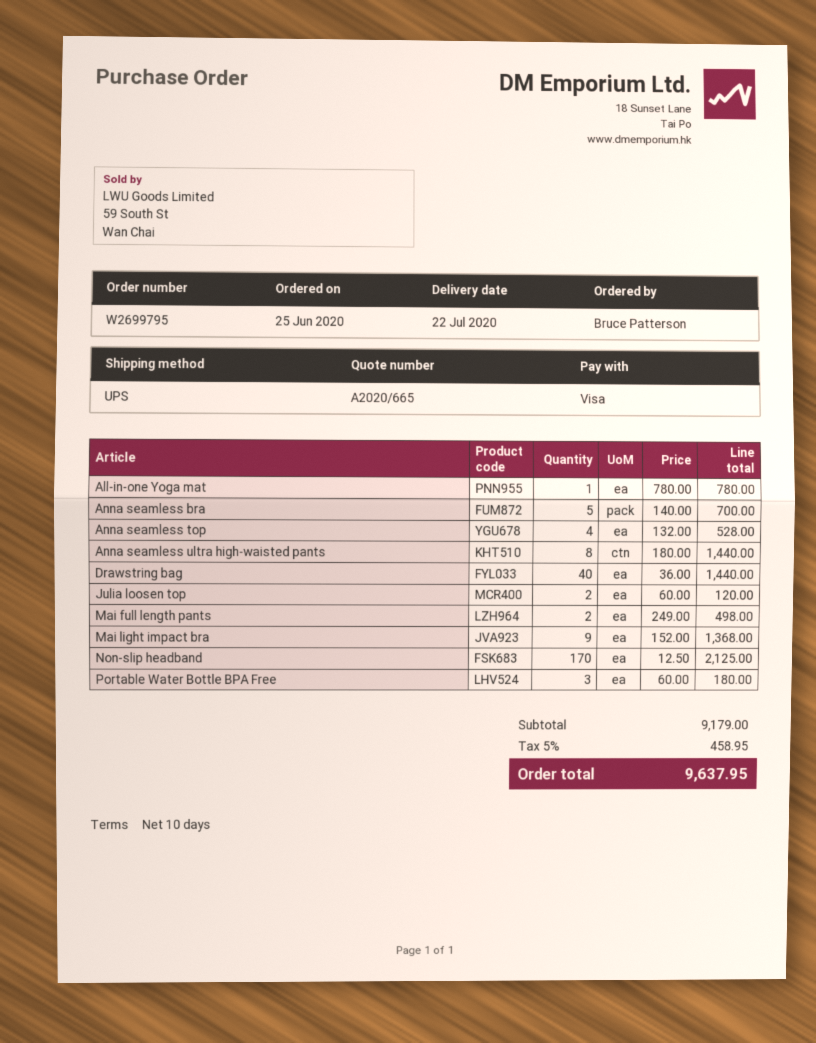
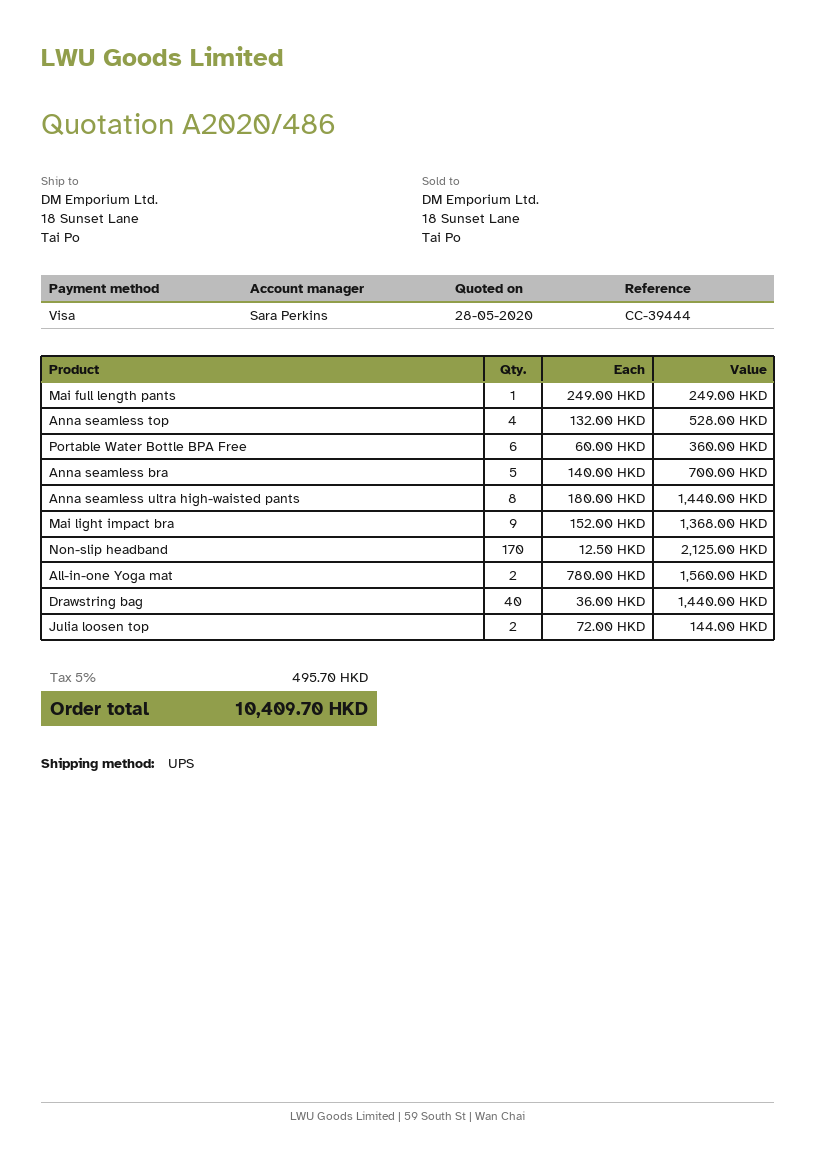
quote number: A2020/665 -> A2020/486
All-in-one Yoga mat: 1 x 780.00 = 780.00 -> 2 x 780.00 = 1560.00
Julia loosen top: 2 x 60.00 = 120.00 -> 2 x 72.00 = 144.00
Mai full length pants: 2 x 249.00 = 498.00 -> 1 x 249.00 = 249.00
Portable Water Bottle BPA Free: 3 x 60.00 = 180.00 -> 6 x 60.00 = 360.00
tax: 5% = 458.95 -> 5% = 495.70
total: 9637.95 -> 10409.70

